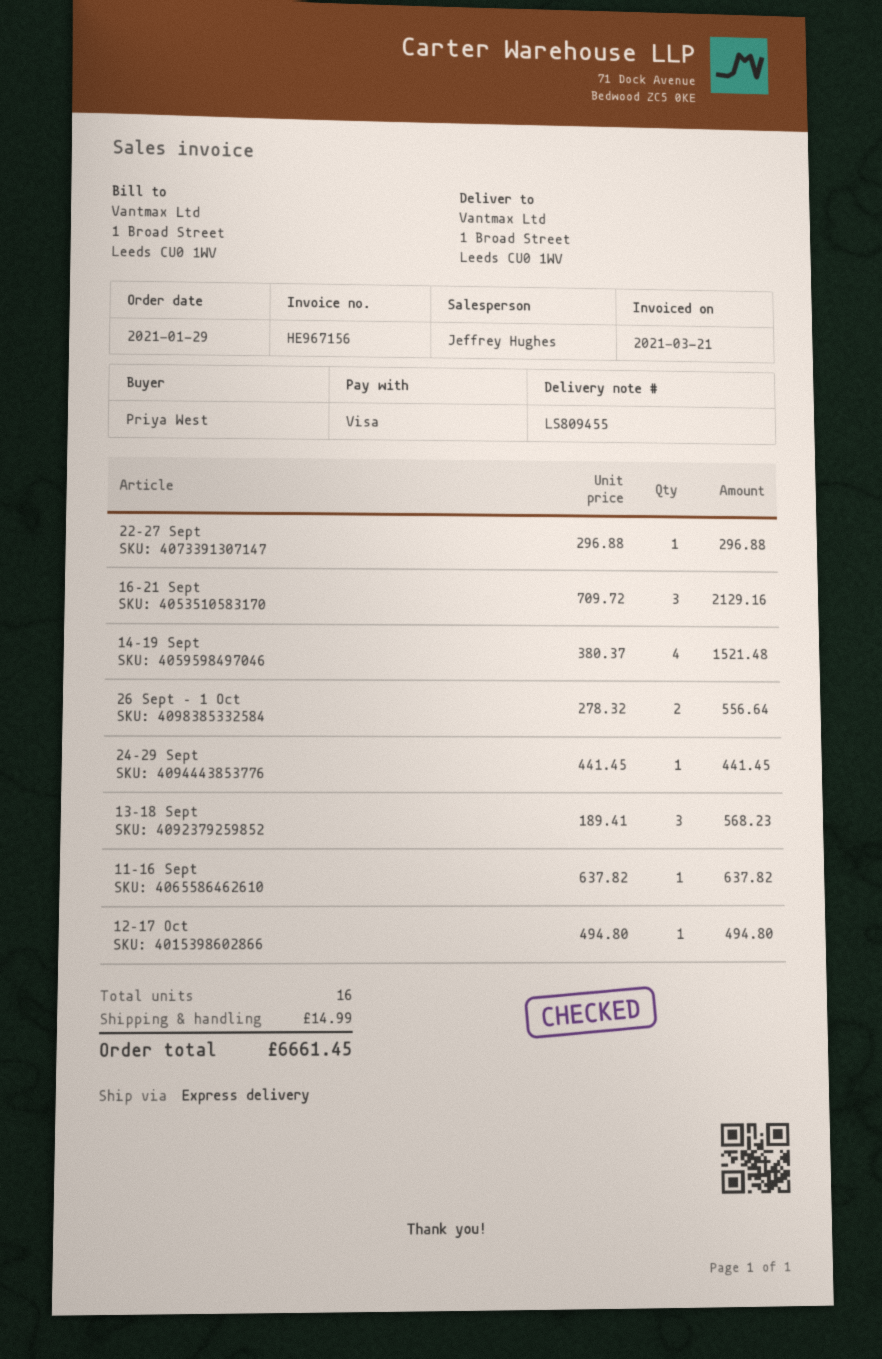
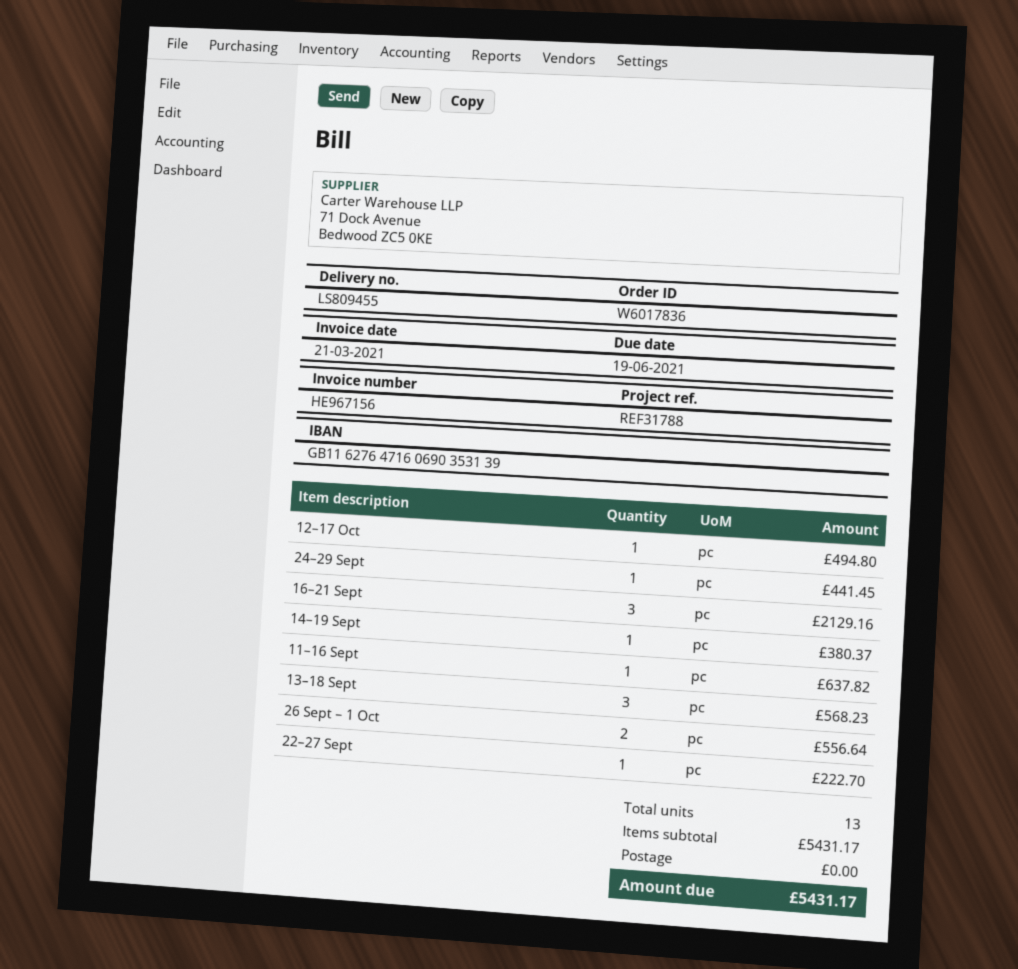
22–27 Sept: 1 for 296.88 -> 1 for 222.70
14–19 Sept: 4 for 1521.48 -> 1 for 380.37
total quantity: 16 -> 13
shipping: 14.99 -> 0.00
total: 6661.45 -> 5431.17

